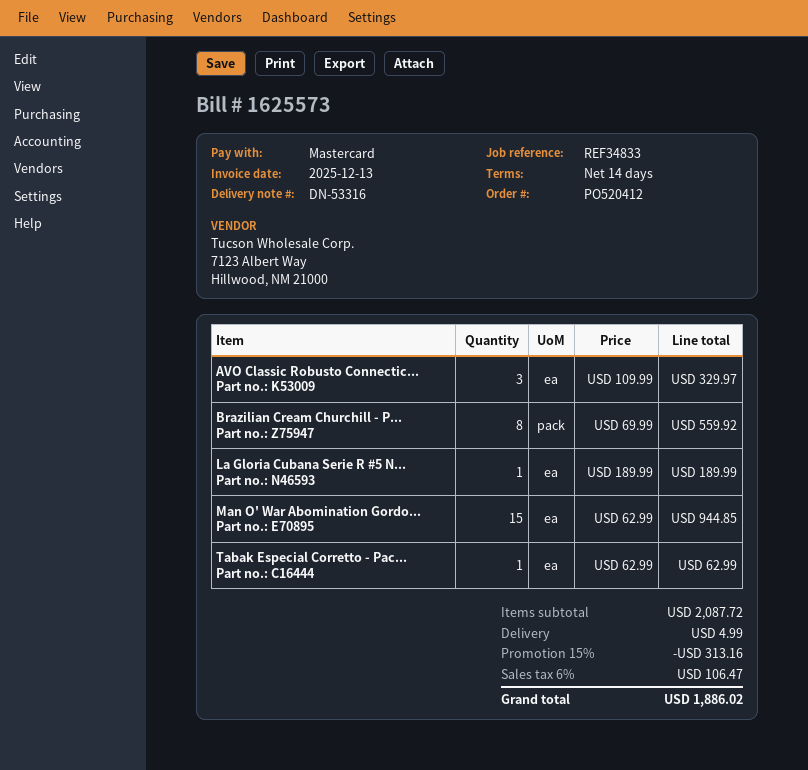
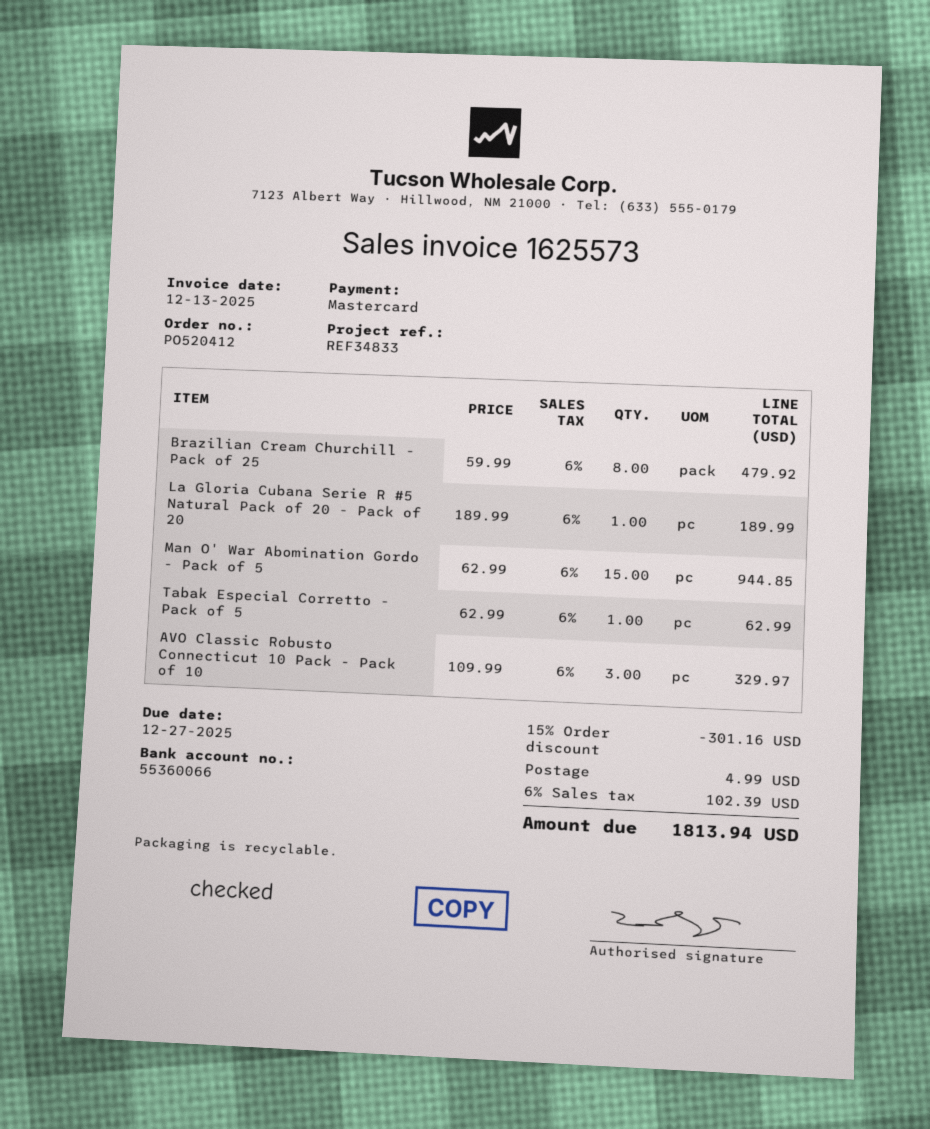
Brazilian Cream Churchill - P...: 8 x 69.99 = 559.92 -> 8 x 59.99 = 479.92
discount: 15% = 313.16 -> 15% = 301.16
tax: 6% = 106.47 -> 6% = 102.39
total: 1886.02 -> 1813.94

